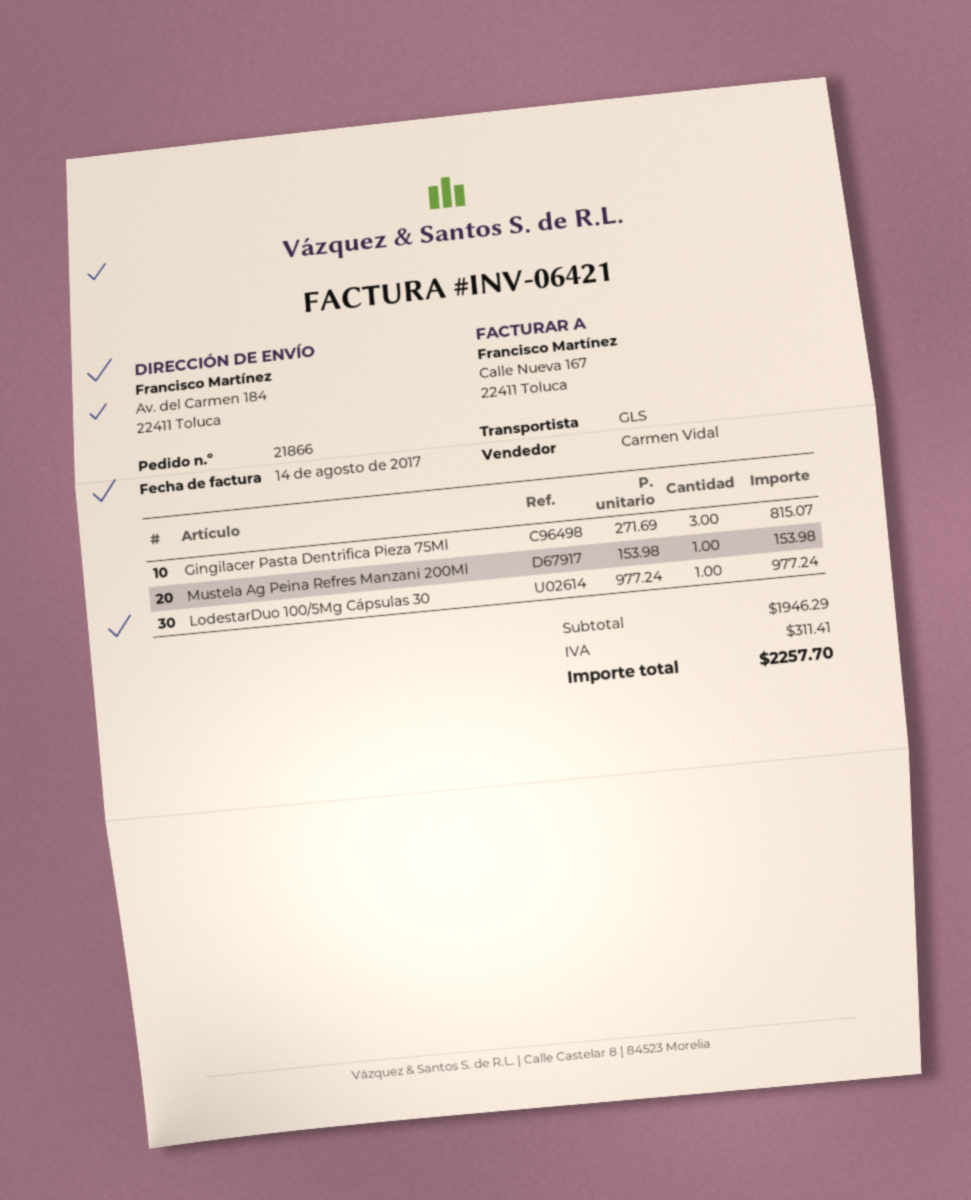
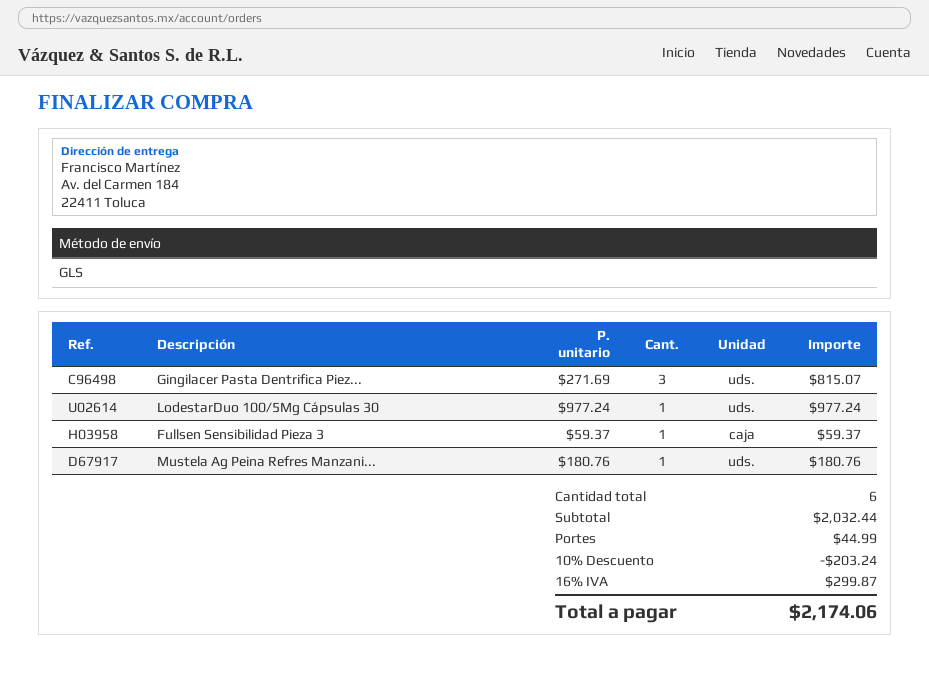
Mustela Ag Peina Refres Manzani 200Ml: 1 x 153.98 = 153.98 -> 1 x 180.76 = 180.76
Fullsen Sensibilidad Pieza 3: none -> 1 x 59.37 = 59.37
subtotal: 1946.29 -> 2032.44
discount: none -> 10% = 203.24
shipping: none -> 44.99
tax: 311.41 -> 299.87
total: 2257.70 -> 2174.06

